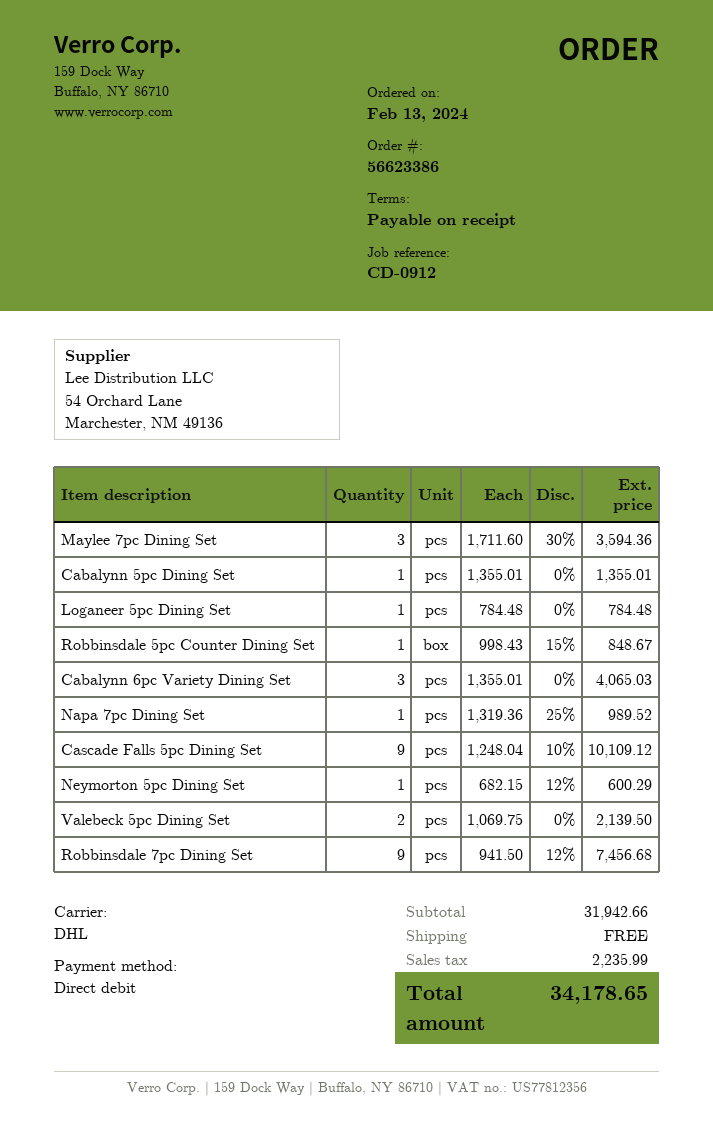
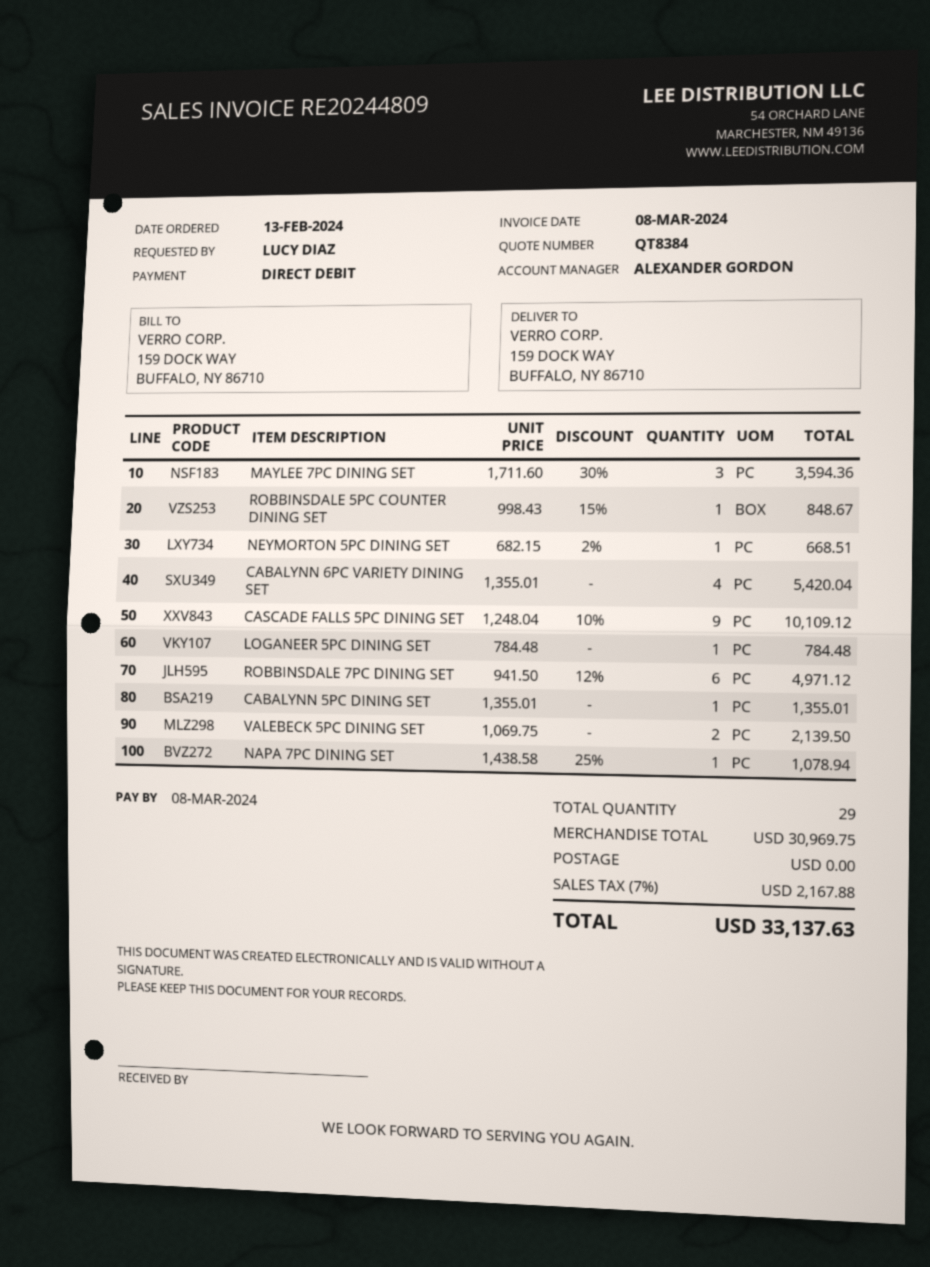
Cabalynn 6pc Variety Dining Set: 3 x 1355.01 = 4065.03 -> 4 x 1355.01 = 5420.04
Napa 7pc Dining Set: 1 x 1319.36 - 25% = 989.52 -> 1 x 1438.58 - 25% = 1078.94
Neymorton 5pc Dining Set: 1 x 682.15 - 12% = 600.29 -> 1 x 682.15 - 2% = 668.51
Robbinsdale 7pc Dining Set: 9 x 941.50 - 12% = 7456.68 -> 6 x 941.50 - 12% = 4971.12
subtotal: 31942.66 -> 30969.75
tax: 2235.99 -> 2167.88
total: 34178.65 -> 33137.63

